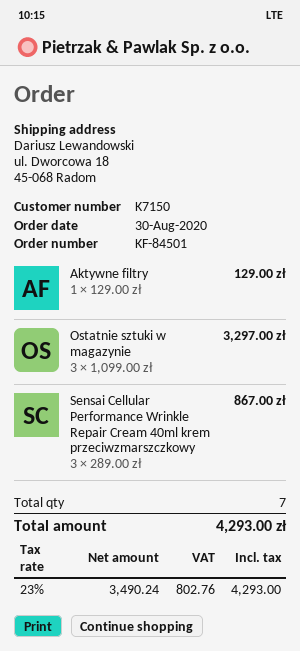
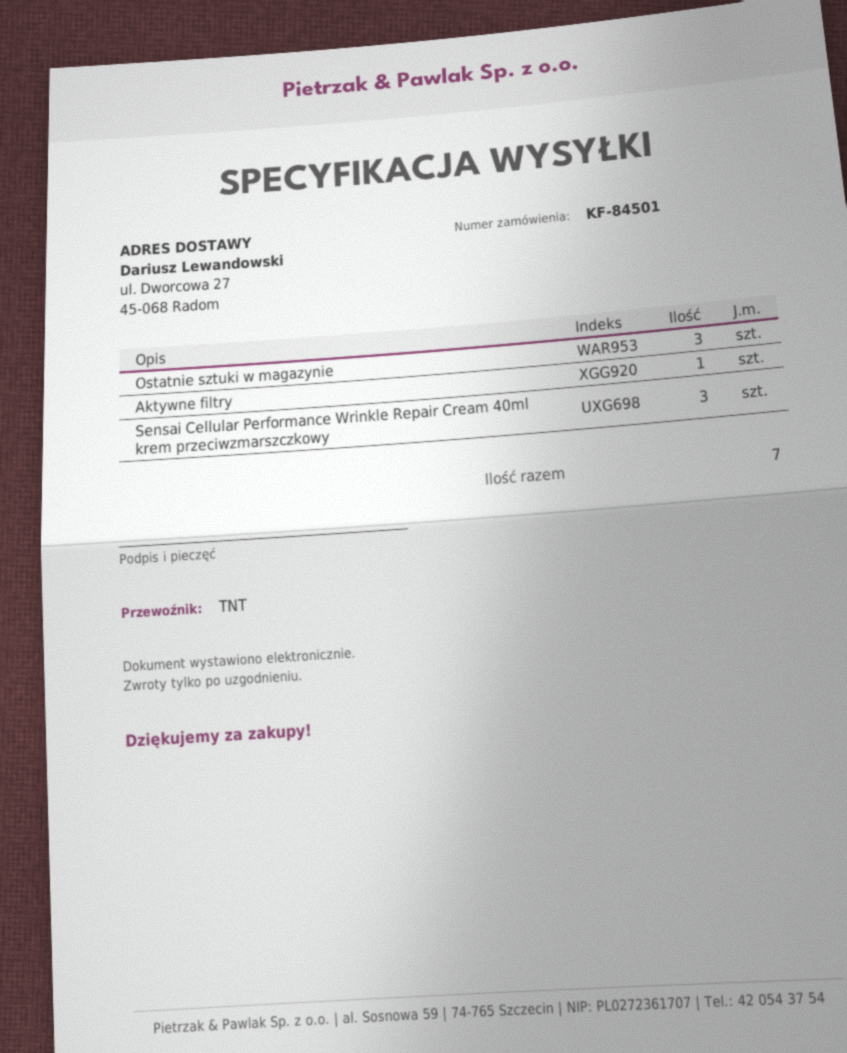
ship to: ul. Dworcowa 18, 45-068 Radom -> ul. Dworcowa 27, 45-068 Radom

